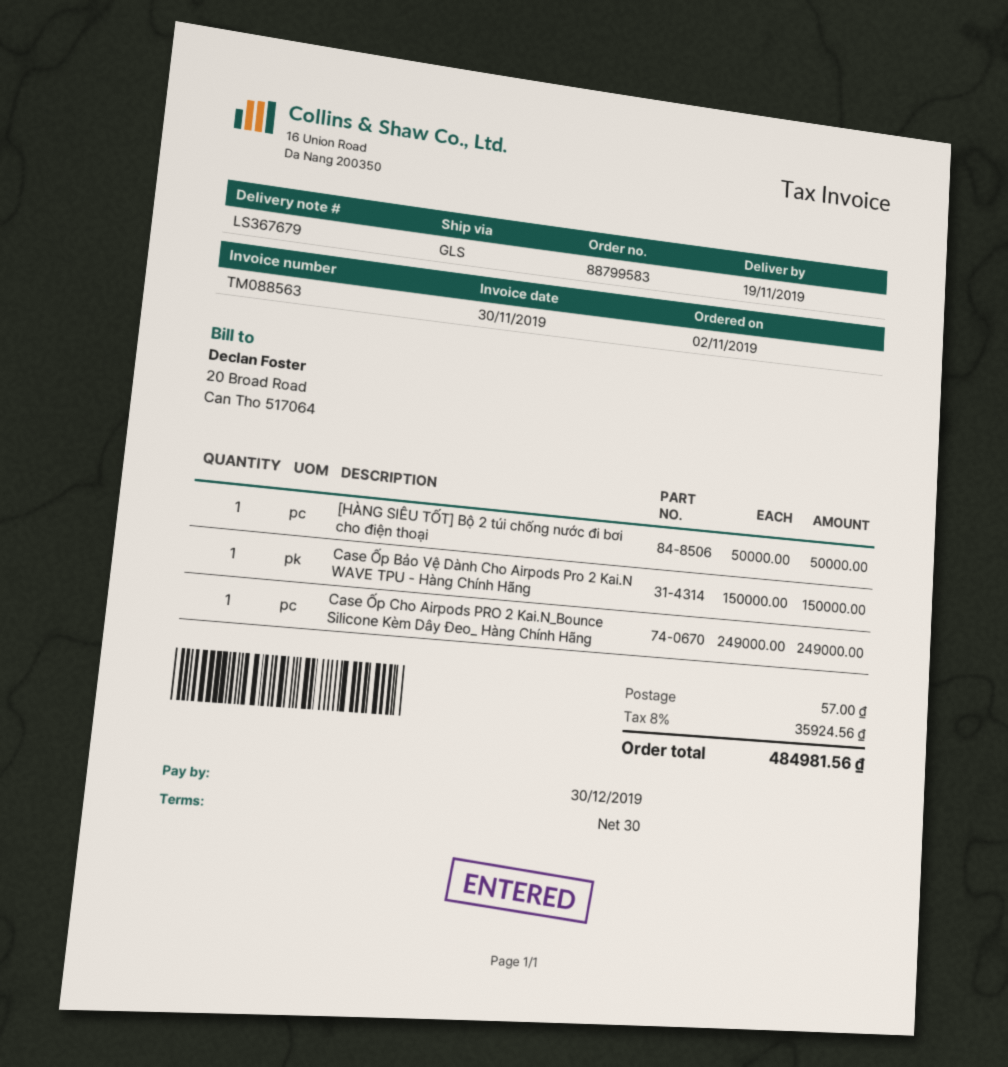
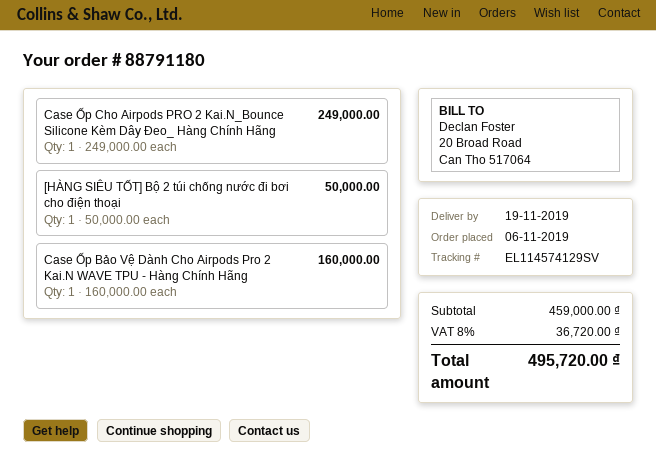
order number: 88799583 -> 88791180
order date: 2019-11-02 -> 2019-11-06
Case Ốp Bảo Vệ Dành Cho Airpods Pro 2 Kai.N WAVE TPU - Hàng Chính Hãng: 1 x 150000.00 = 150000.00 -> 1 x 160000.00 = 160000.00
shipping: 57.00 -> none
tax: 8% = 35924.56 -> 8% = 36720.00
total: 484981.56 -> 495720.00

